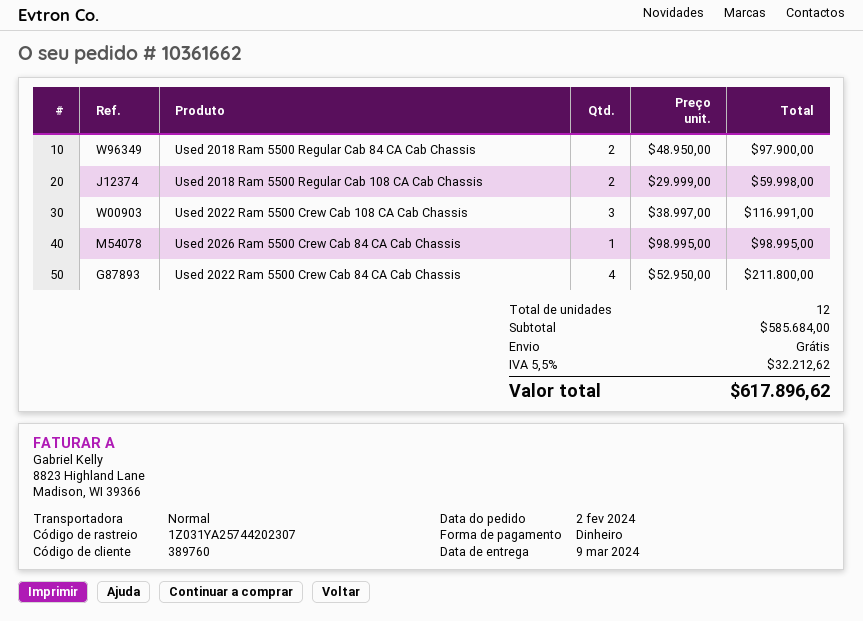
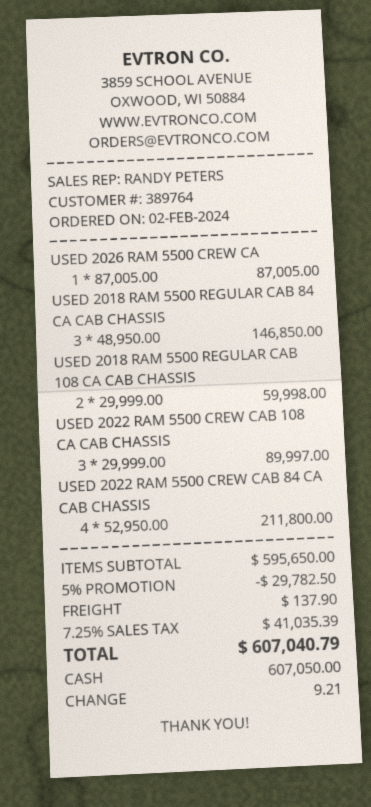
customer number: 389760 -> 389764
Used 2018 Ram 5500 Regular Cab 84 CA Cab Chassis: 2 x 48950.00 = 97900.00 -> 3 x 48950.00 = 146850.00
Used 2022 Ram 5500 Crew Cab 108 CA Cab Chassis: 3 x 38997.00 = 116991.00 -> 3 x 29999.00 = 89997.00
Used 2026 Ram 5500 Crew Cab 84 CA Cab Chassis: 1 x 98995.00 = 98995.00 -> 1 x 87005.00 = 87005.00
subtotal: 585684.00 -> 595650.00
discount: none -> 5% = 29782.50
shipping: 0.00 -> 137.90
tax: 5.5% = 32212.62 -> 7.25% = 41035.39
total: 617896.62 -> 607040.79

